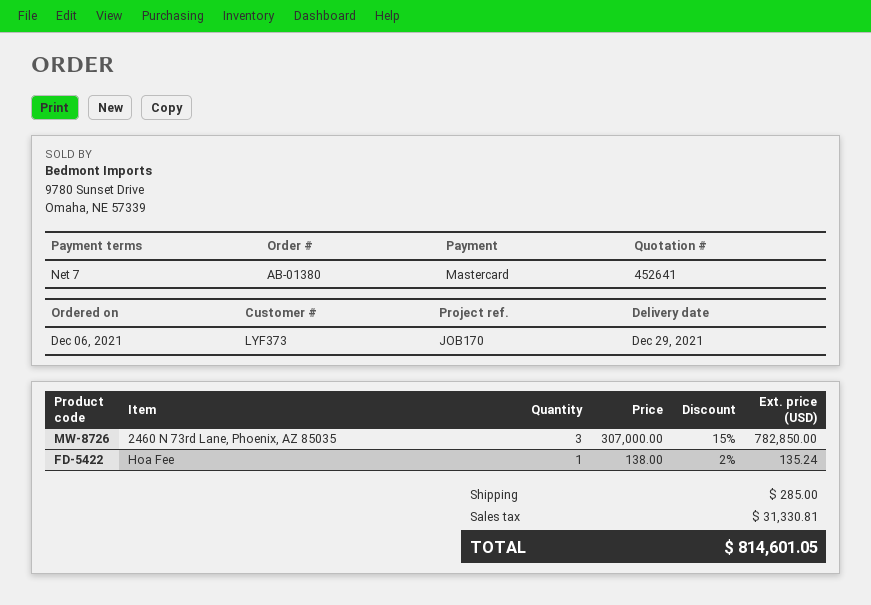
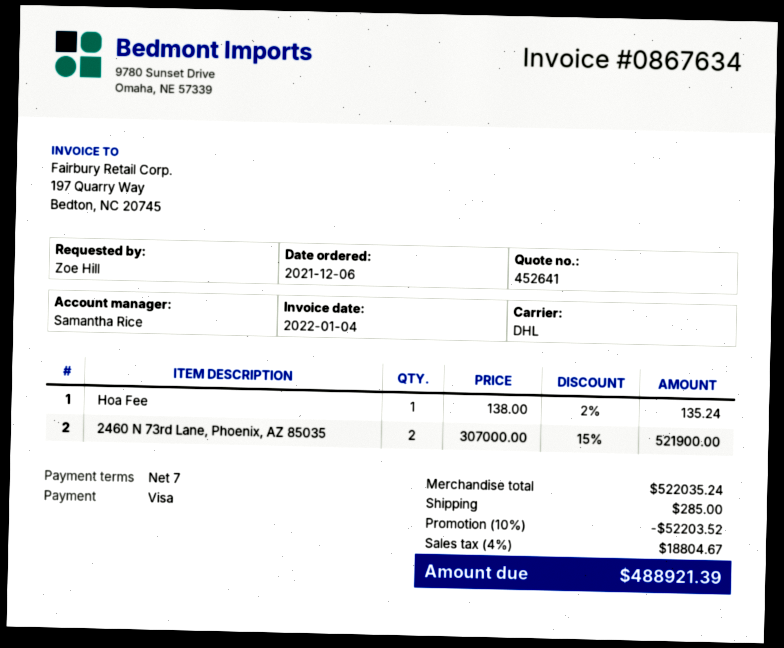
payment method: Mastercard -> Visa
2460 N 73rd Lane, Phoenix, AZ 85035: 3 x 307000.00 - 15% = 782850.00 -> 2 x 307000.00 - 15% = 521900.00
discount: none -> 10% = 52203.52
tax: 31330.81 -> 18804.67
total: 814601.05 -> 488921.39

